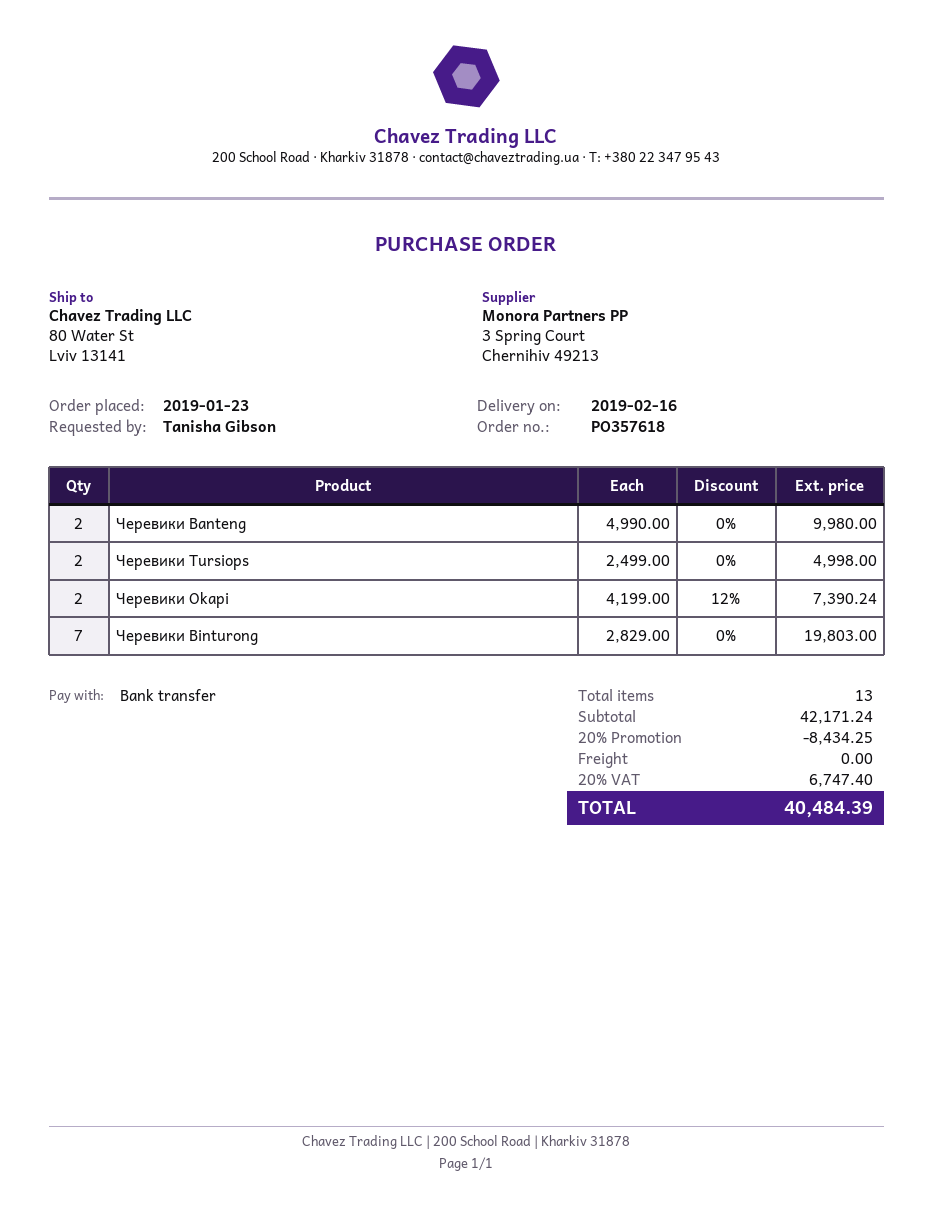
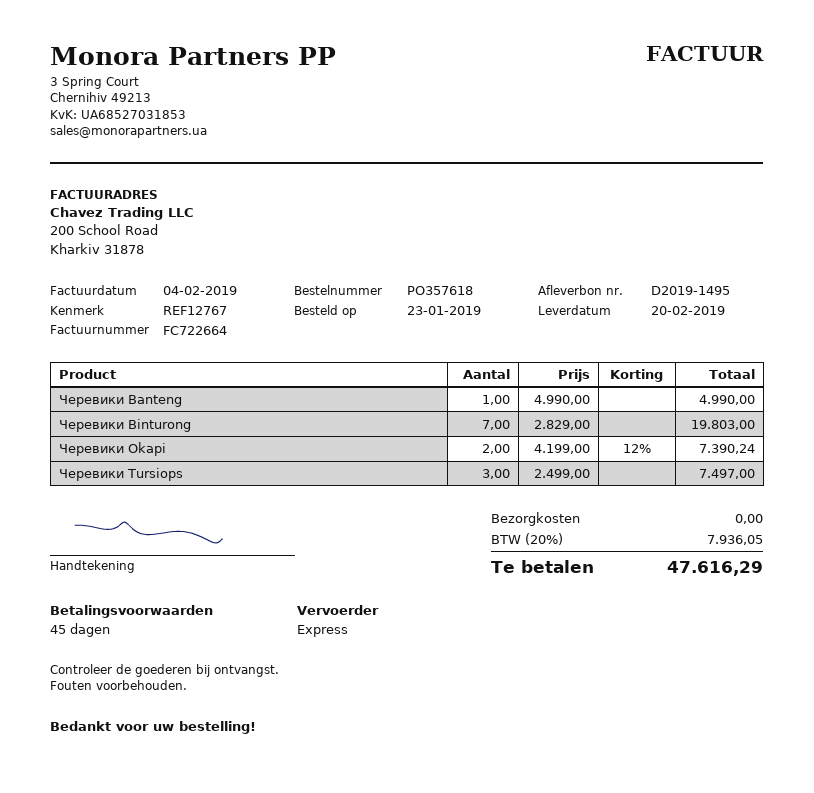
delivery date: 2019-02-16 -> 2019-02-20
Черевики Banteng: 2 x 4990.00 = 9980.00 -> 1 x 4990.00 = 4990.00
Черевики Tursiops: 2 x 2499.00 = 4998.00 -> 3 x 2499.00 = 7497.00
discount: 20% = 8434.25 -> none
tax: 20% = 6747.40 -> 20% = 7936.05
total: 40484.39 -> 47616.29

